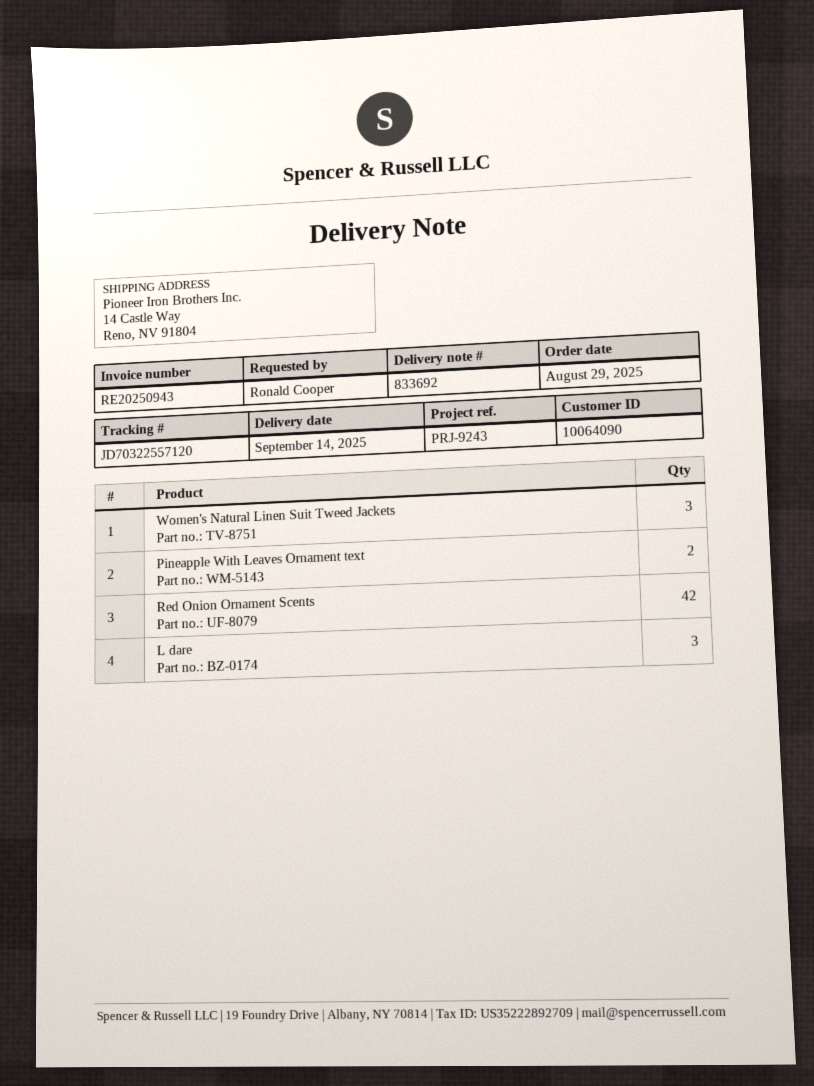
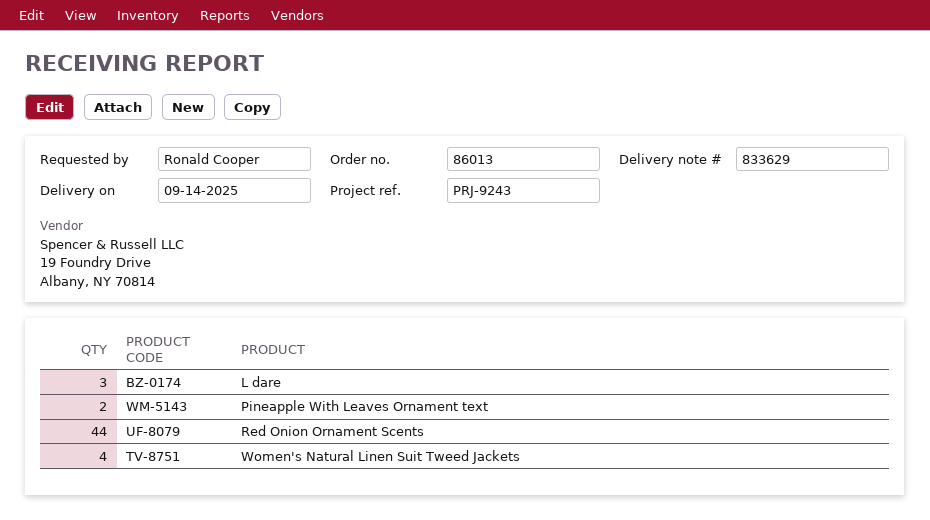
delivery note number: 833692 -> 833629
Women's Natural Linen Suit Tweed Jackets: 3 -> 4
Red Onion Ornament Scents: 42 -> 44

